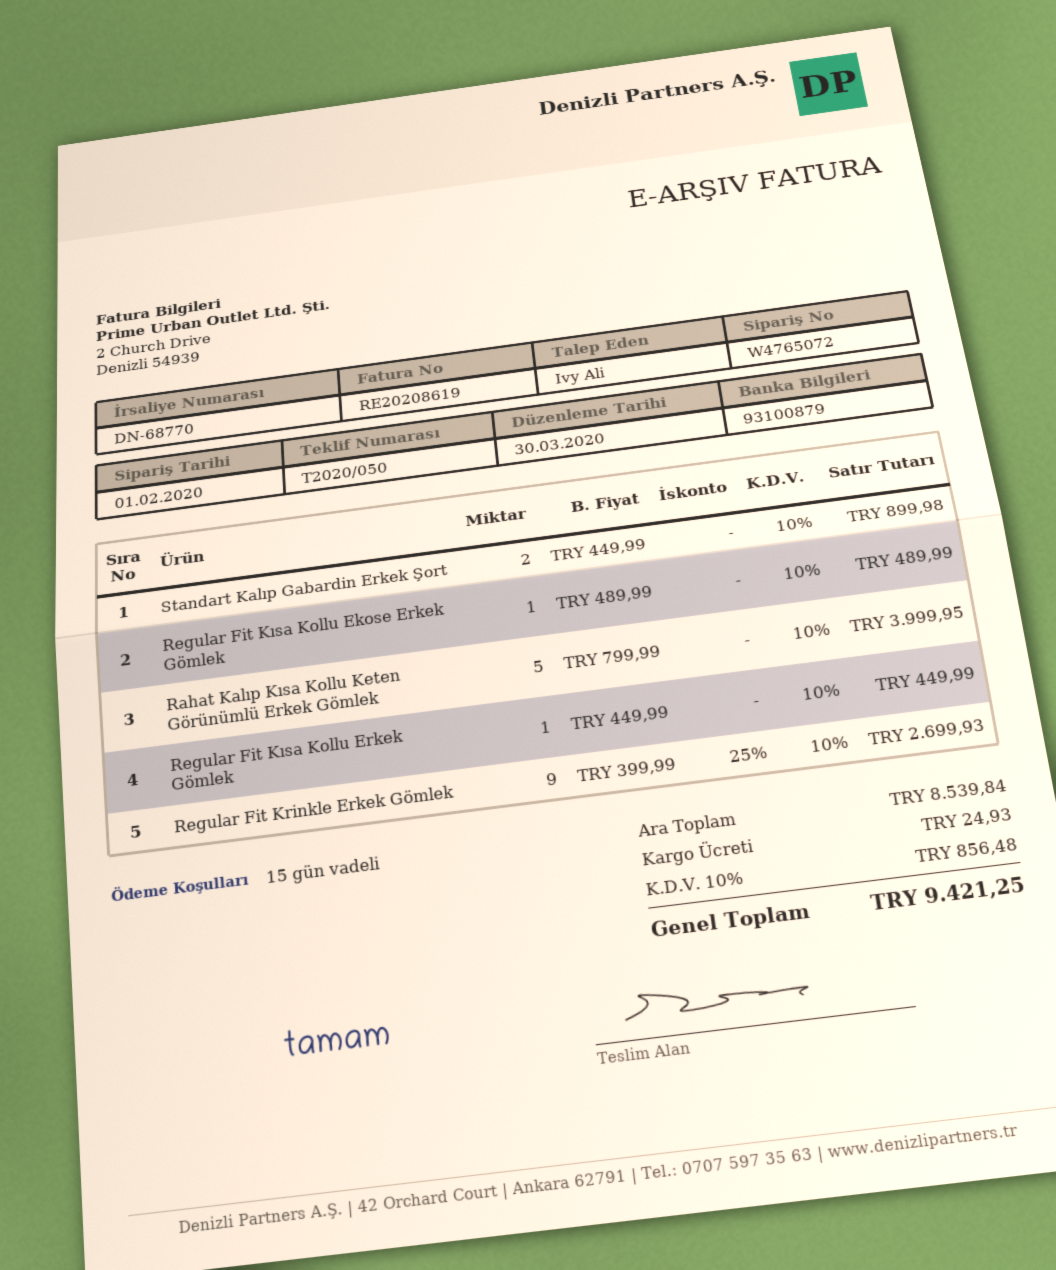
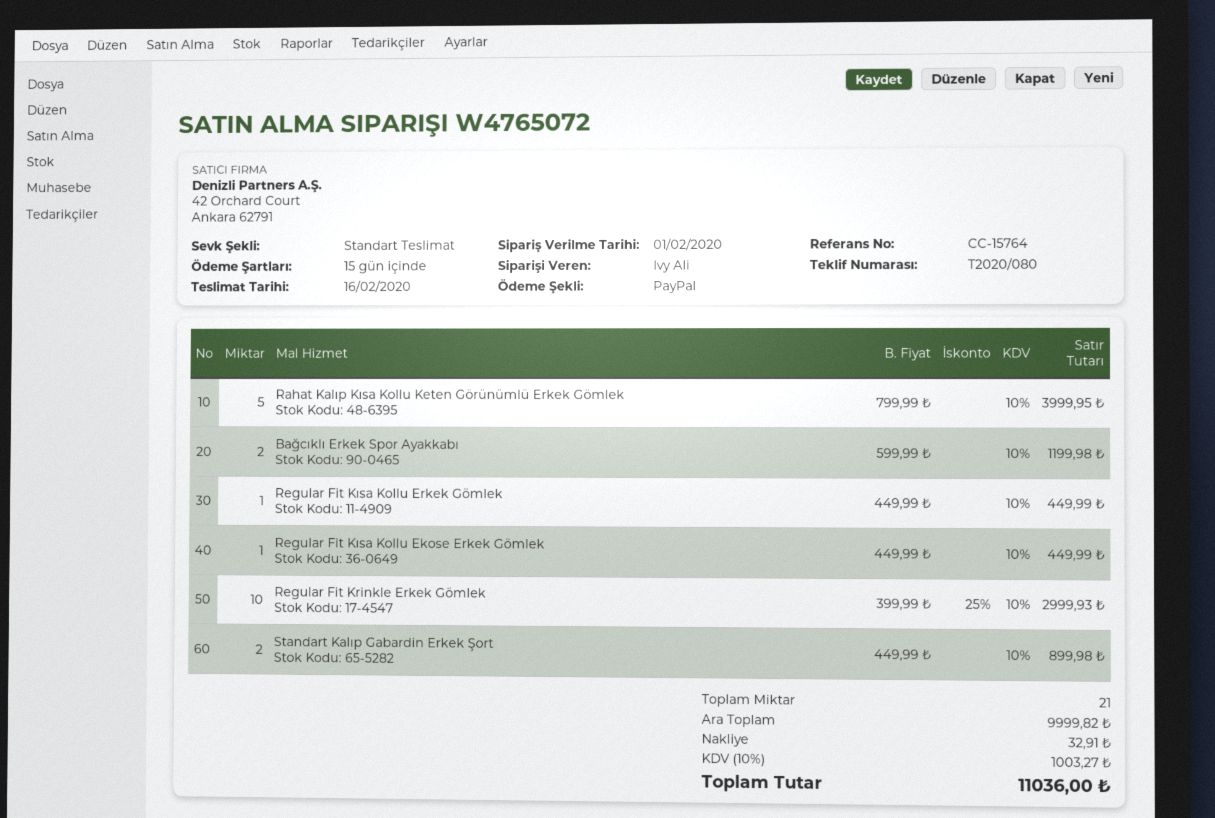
quote number: T2020/050 -> T2020/080
Regular Fit Kısa Kollu Ekose Erkek Gömlek: 1 x 489.99 = 489.99 -> 1 x 449.99 = 449.99
Regular Fit Krinkle Erkek Gömlek: 9 x 399.99 - 25% = 2699.93 -> 10 x 399.99 - 25% = 2999.93
Bağcıklı Erkek Spor Ayakkabı: none -> 2 x 599.99 = 1199.98
subtotal: 8539.84 -> 9999.82
shipping: 24.93 -> 32.91
tax: 10% = 856.48 -> 10% = 1003.27
total: 9421.25 -> 11036.00

